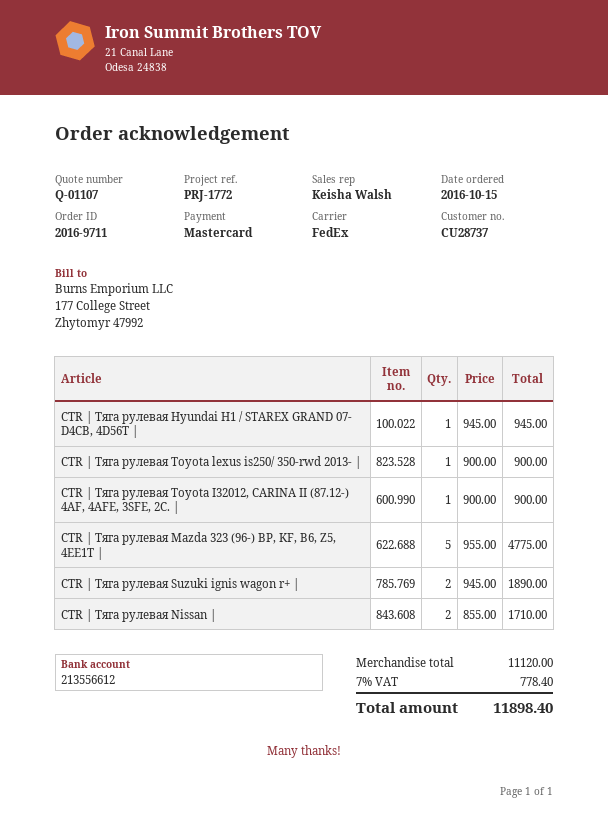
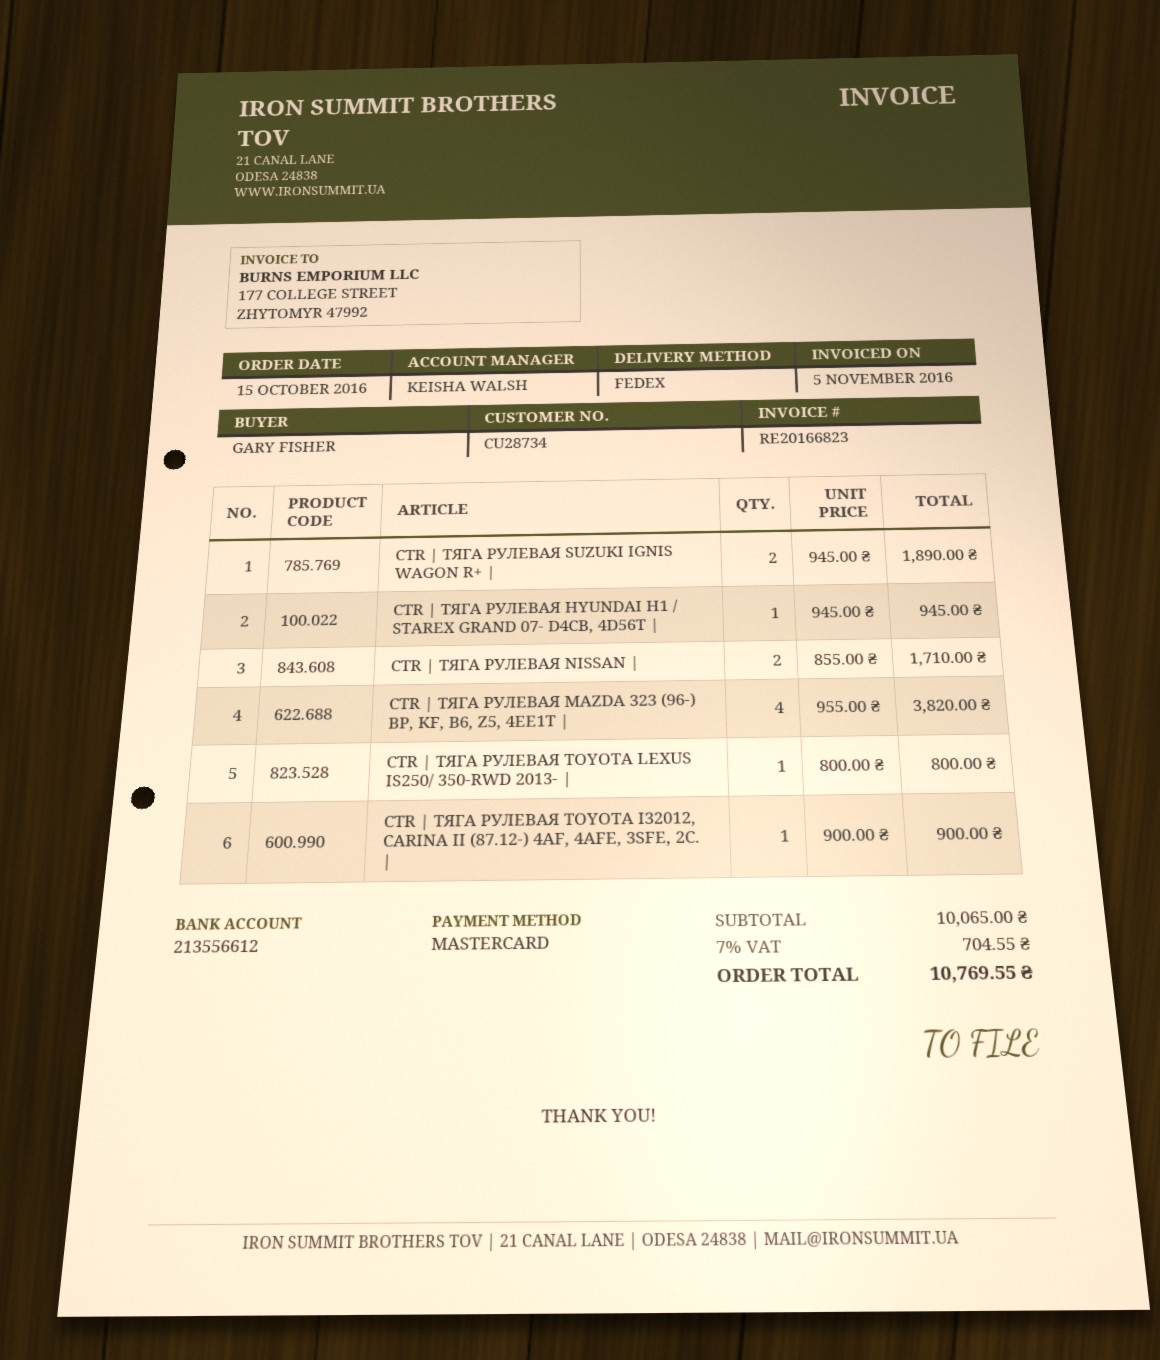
customer number: CU28737 -> CU28734
CTR | Тяга рулевая Toyota lexus is250/ 350-rwd 2013- |: 1 x 900.00 = 900.00 -> 1 x 800.00 = 800.00
CTR | Тяга рулевая Mazda 323 (96-) BP, KF, B6, Z5, 4EE1T |: 5 x 955.00 = 4775.00 -> 4 x 955.00 = 3820.00
subtotal: 11120.00 -> 10065.00
tax: 7% = 778.40 -> 7% = 704.55
total: 11898.40 -> 10769.55

